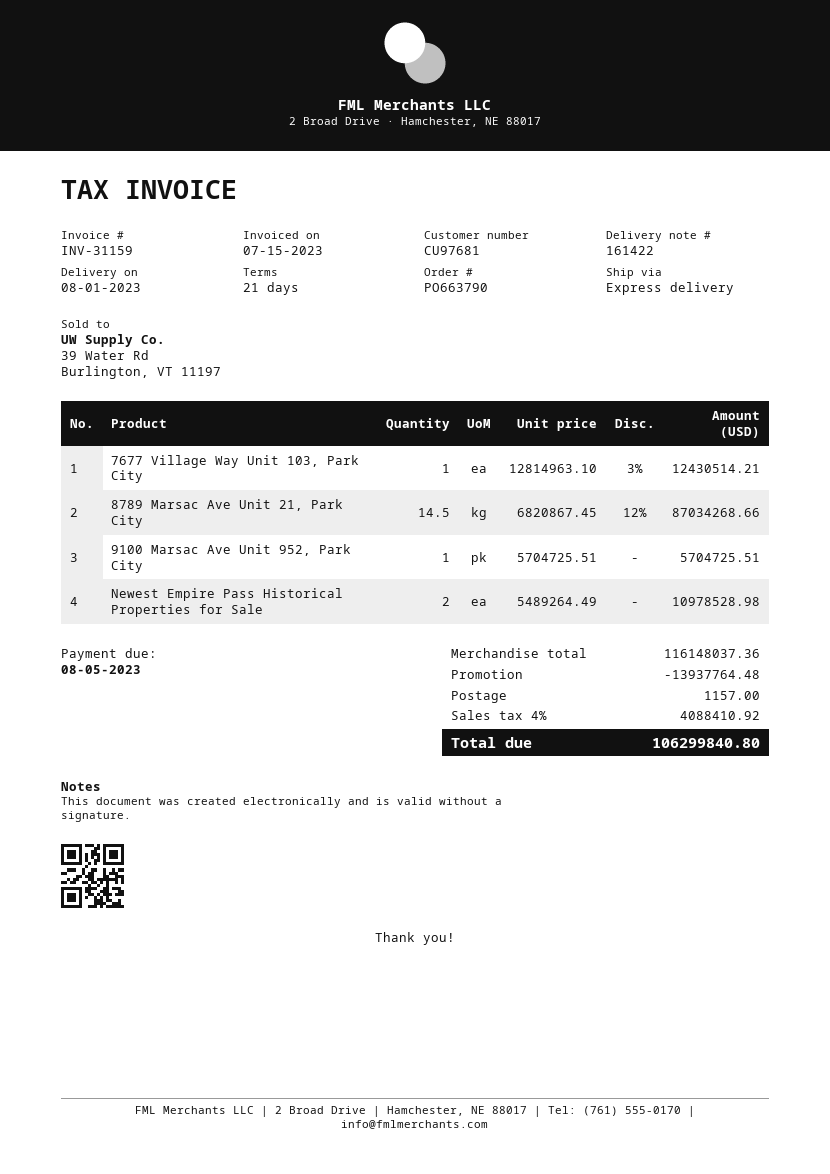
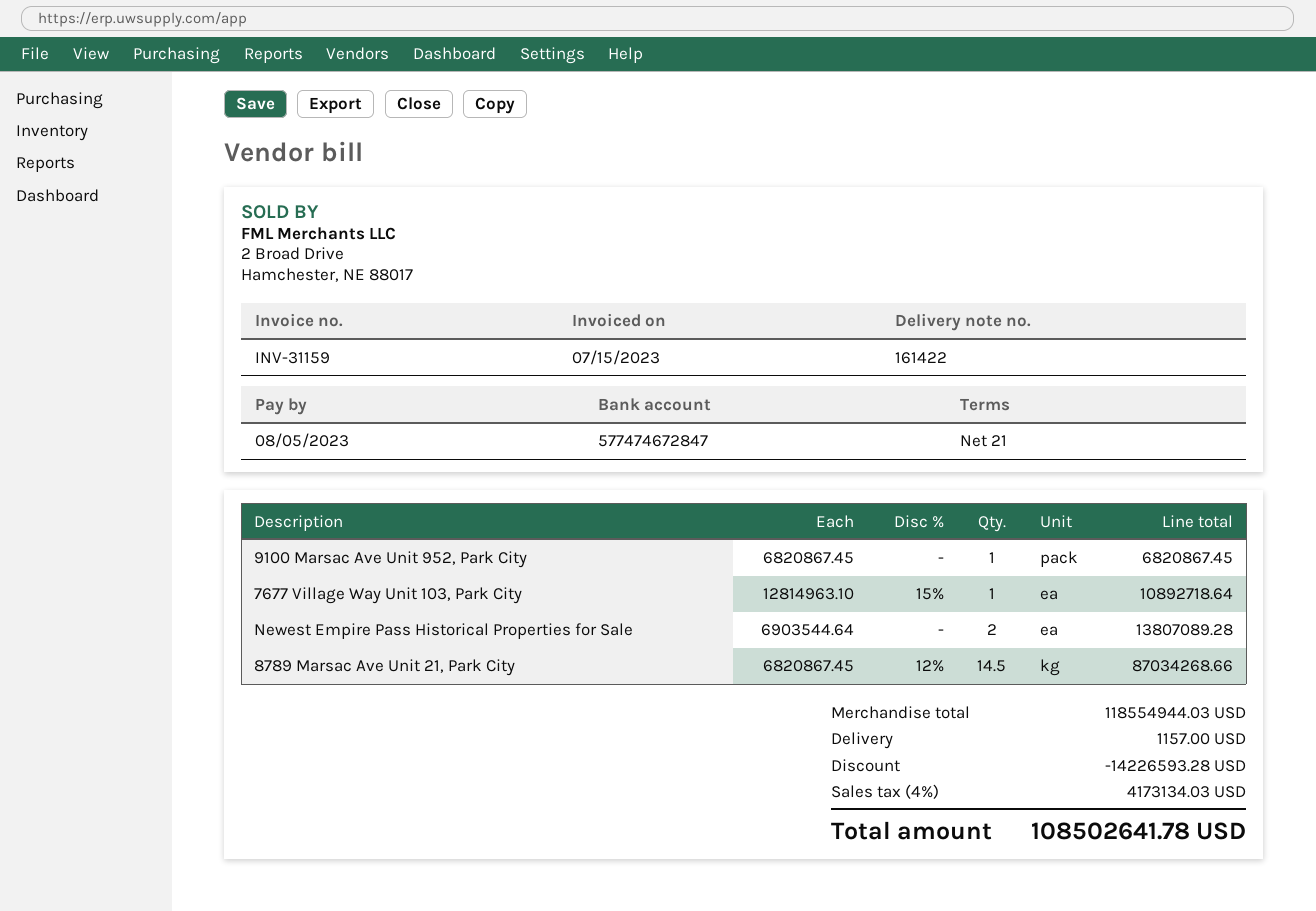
7677 Village Way Unit 103, Park City: 1 x 12814963.10 - 3% = 12430514.21 -> 1 x 12814963.10 - 15% = 10892718.64
9100 Marsac Ave Unit 952, Park City: 1 x 5704725.51 = 5704725.51 -> 1 x 6820867.45 = 6820867.45
Newest Empire Pass Historical Properties for Sale: 2 x 5489264.49 = 10978528.98 -> 2 x 6903544.64 = 13807089.28
subtotal: 116148037.36 -> 118554944.03
discount: 13937764.48 -> 14226593.28
tax: 4% = 4088410.92 -> 4% = 4173134.03
total: 106299840.80 -> 108502641.78

